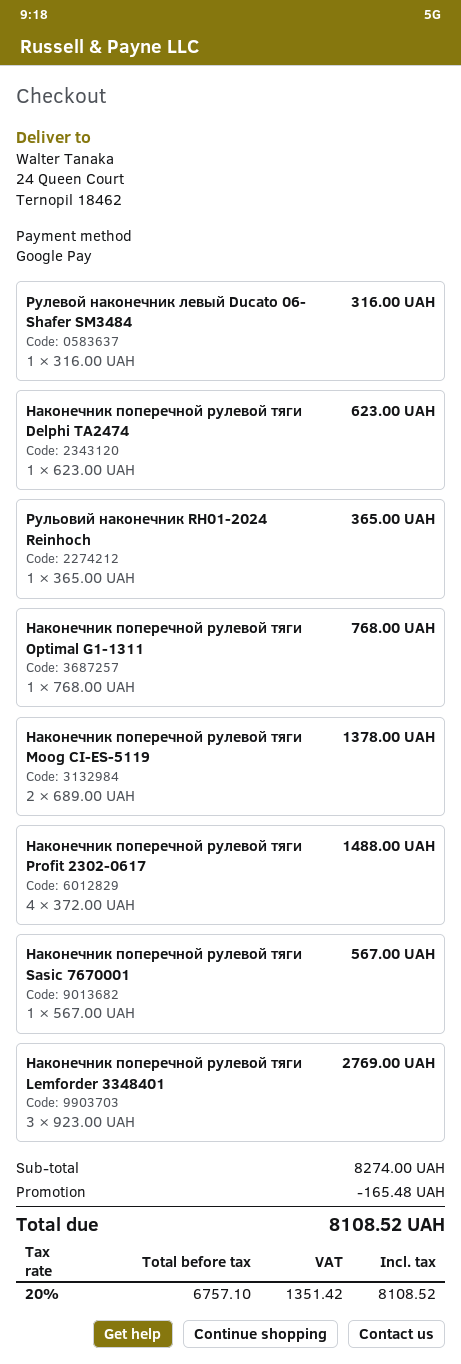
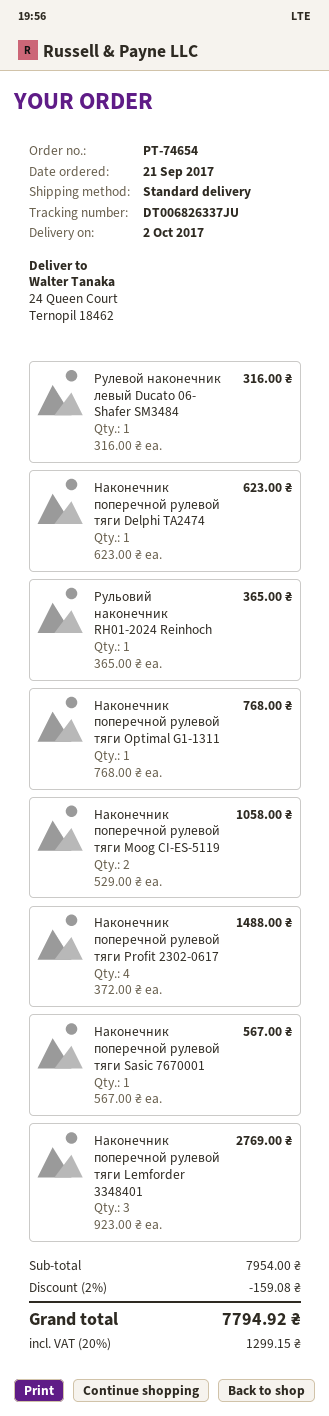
Наконечник поперечной рулевой тяги Moog CI-ES-5119: 2 x 689.00 = 1378.00 -> 2 x 529.00 = 1058.00
subtotal: 8274.00 -> 7954.00
discount: 165.48 -> 159.08
tax: 20% = 1351.42 -> 20% = 1299.15
total: 8108.52 -> 7794.92

